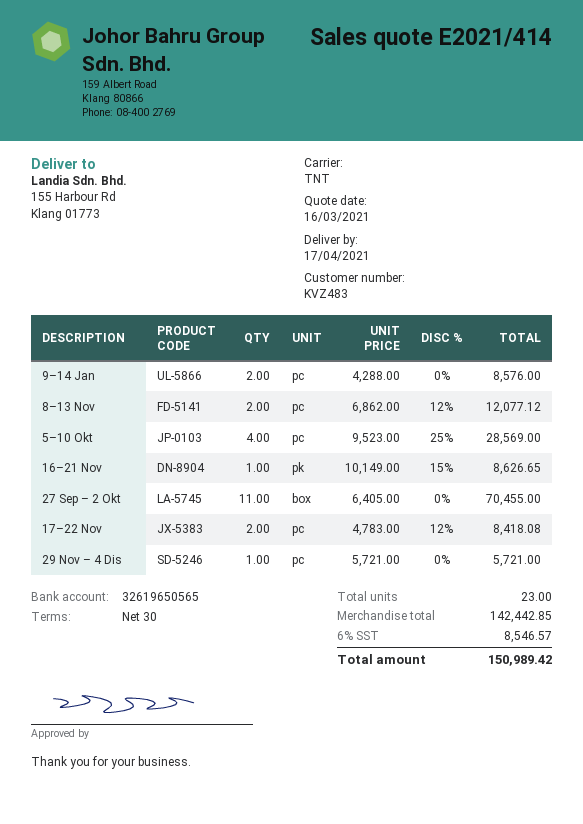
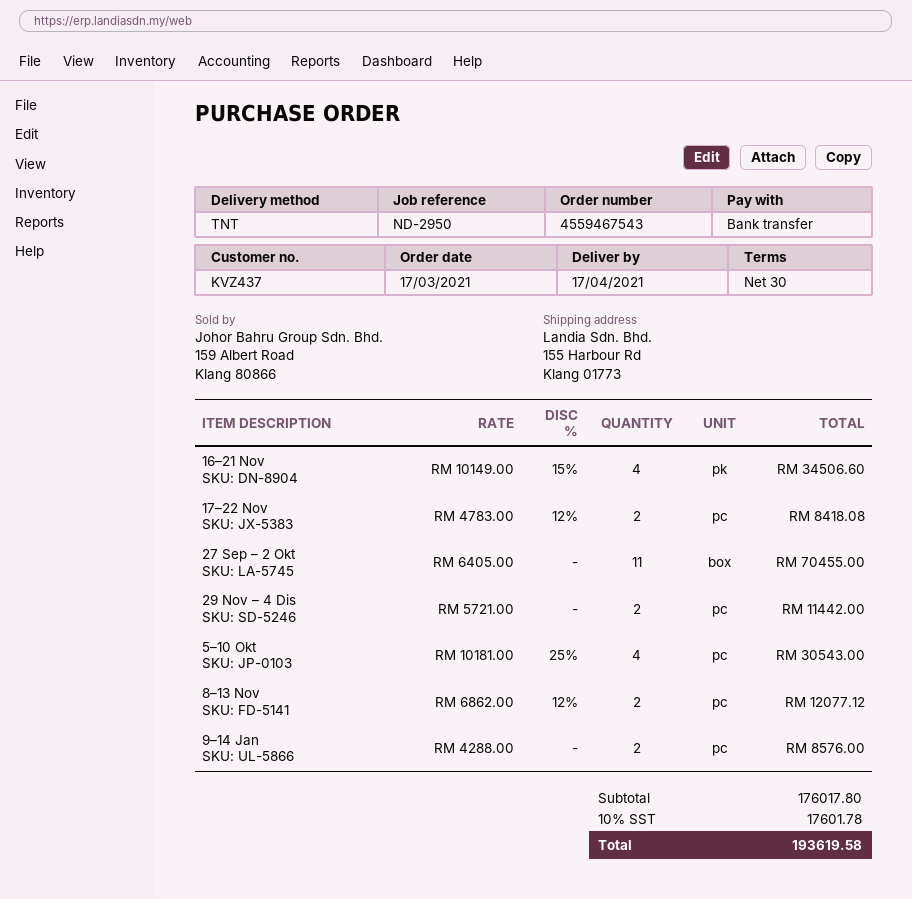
customer number: KVZ483 -> KVZ437
5–10 Okt: 4 x 9523.00 - 25% = 28569.00 -> 4 x 10181.00 - 25% = 30543.00
16–21 Nov: 1 x 10149.00 - 15% = 8626.65 -> 4 x 10149.00 - 15% = 34506.60
29 Nov – 4 Dis: 1 x 5721.00 = 5721.00 -> 2 x 5721.00 = 11442.00
subtotal: 142442.85 -> 176017.80
tax: 6% = 8546.57 -> 10% = 17601.78
total: 150989.42 -> 193619.58

